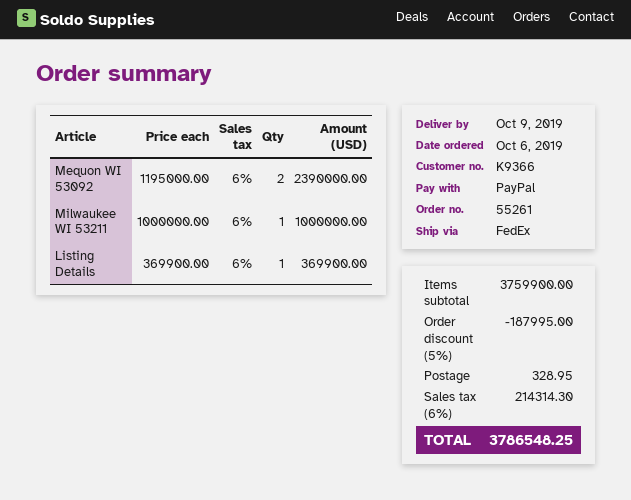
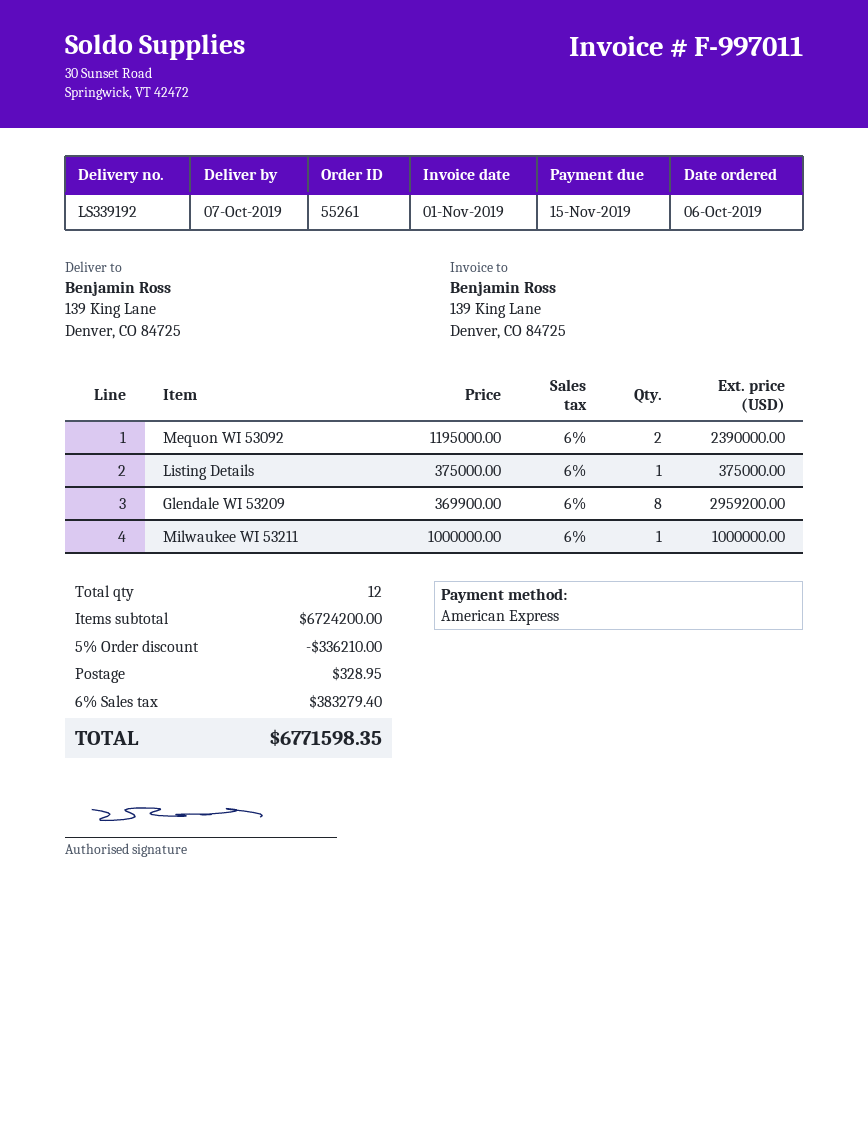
delivery date: 2019-10-09 -> 2019-10-07
payment method: PayPal -> American Express
Listing Details: 1 x 369900.00 = 369900.00 -> 1 x 375000.00 = 375000.00
Glendale WI 53209: none -> 8 x 369900.00 = 2959200.00
subtotal: 3759900.00 -> 6724200.00
discount: 5% = 187995.00 -> 5% = 336210.00
tax: 6% = 214314.30 -> 6% = 383279.40
total: 3786548.25 -> 6771598.35

